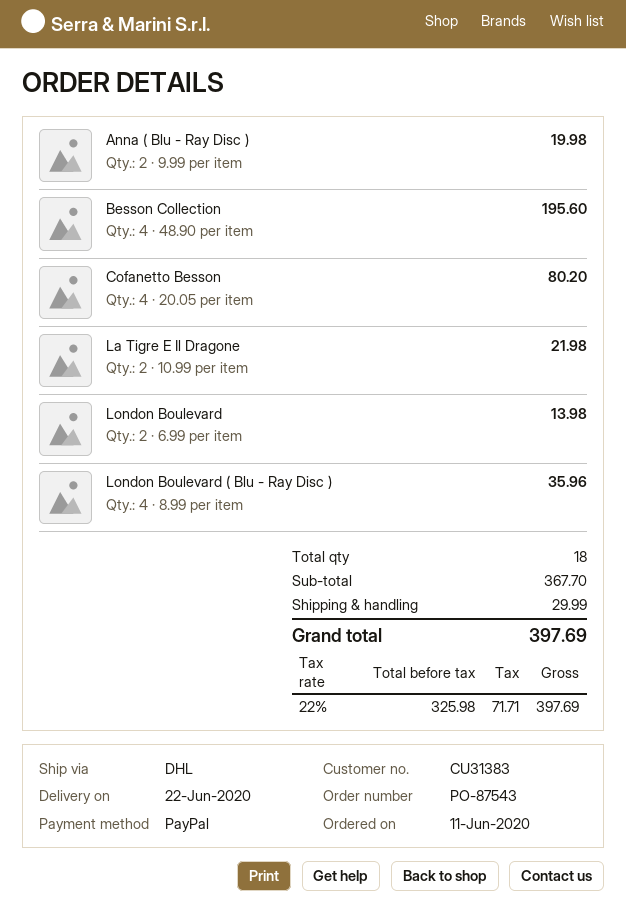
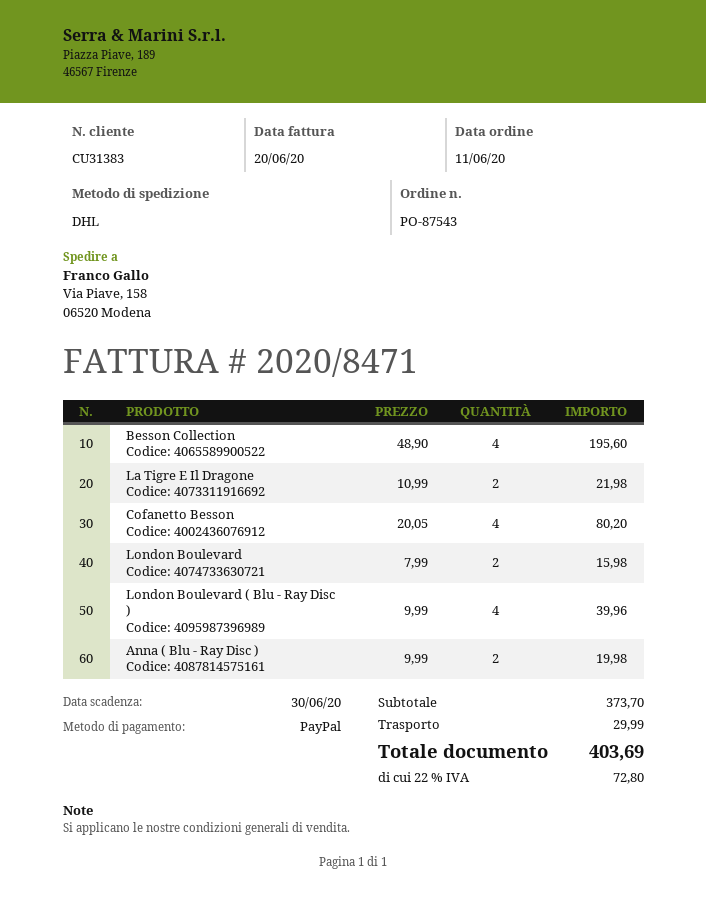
London Boulevard: 2 x 6.99 = 13.98 -> 2 x 7.99 = 15.98
London Boulevard ( Blu - Ray Disc ): 4 x 8.99 = 35.96 -> 4 x 9.99 = 39.96
subtotal: 367.70 -> 373.70
tax: 22% = 71.71 -> 22% = 72.80
total: 397.69 -> 403.69

